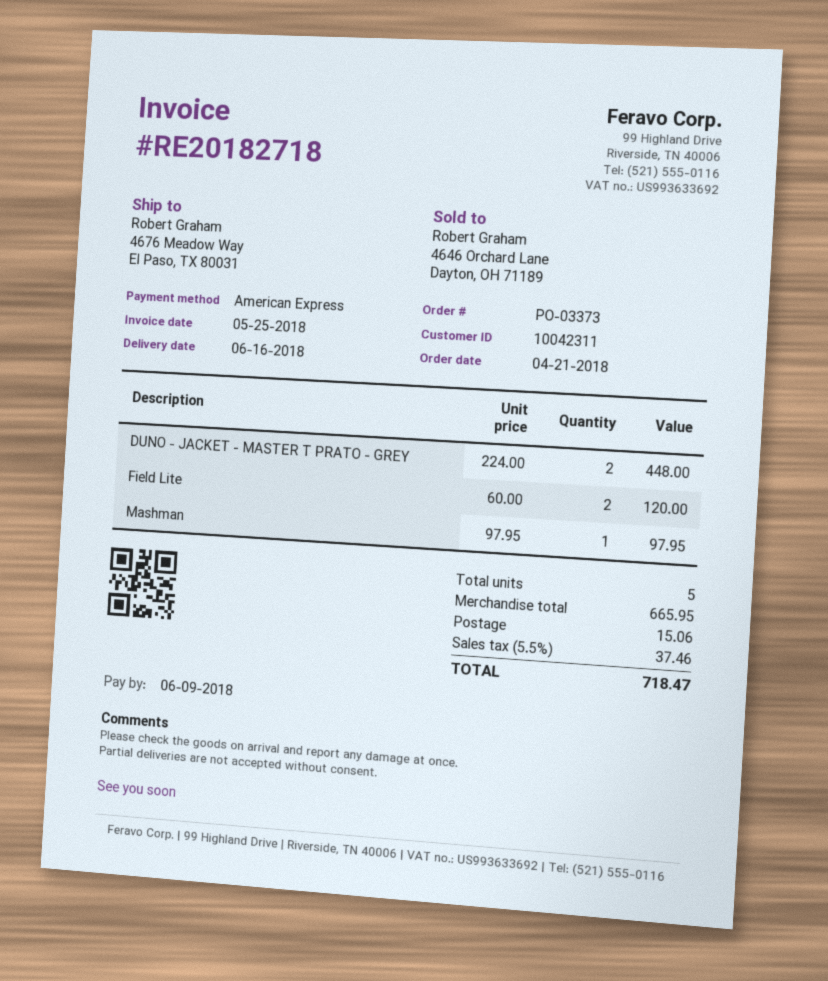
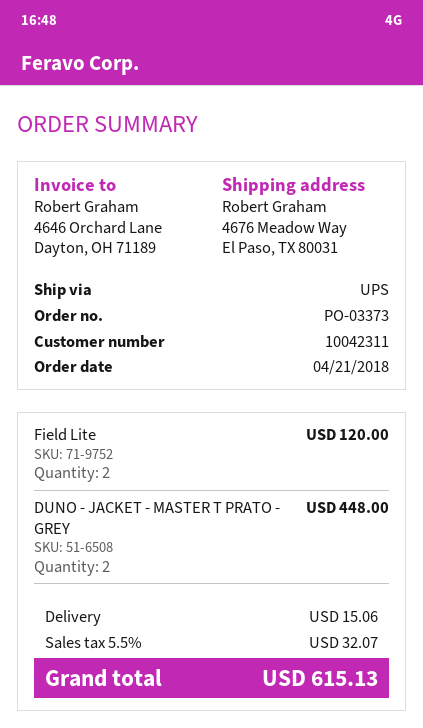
Mashman: 1 for 97.95 -> none
tax: 5.5% = 37.46 -> 5.5% = 32.07
total: 718.47 -> 615.13

